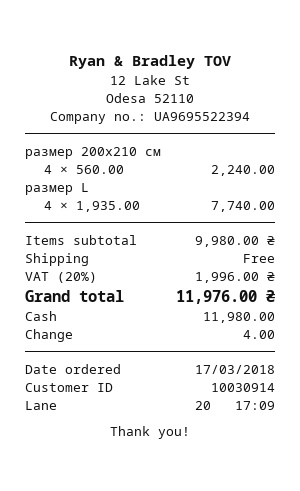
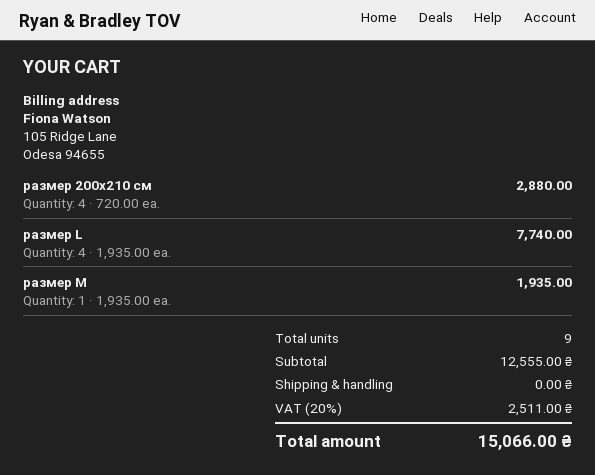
размер 200х210 см: 4 x 560.00 = 2240.00 -> 4 x 720.00 = 2880.00
размер M: none -> 1 x 1935.00 = 1935.00
subtotal: 9980.00 -> 12555.00
tax: 20% = 1996.00 -> 20% = 2511.00
total: 11976.00 -> 15066.00

